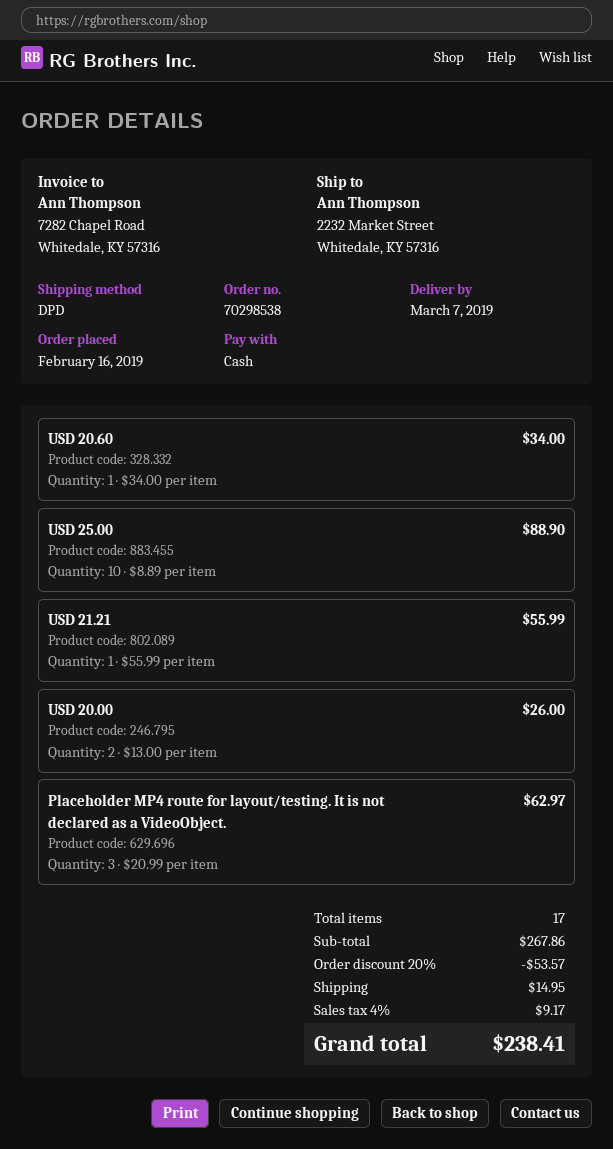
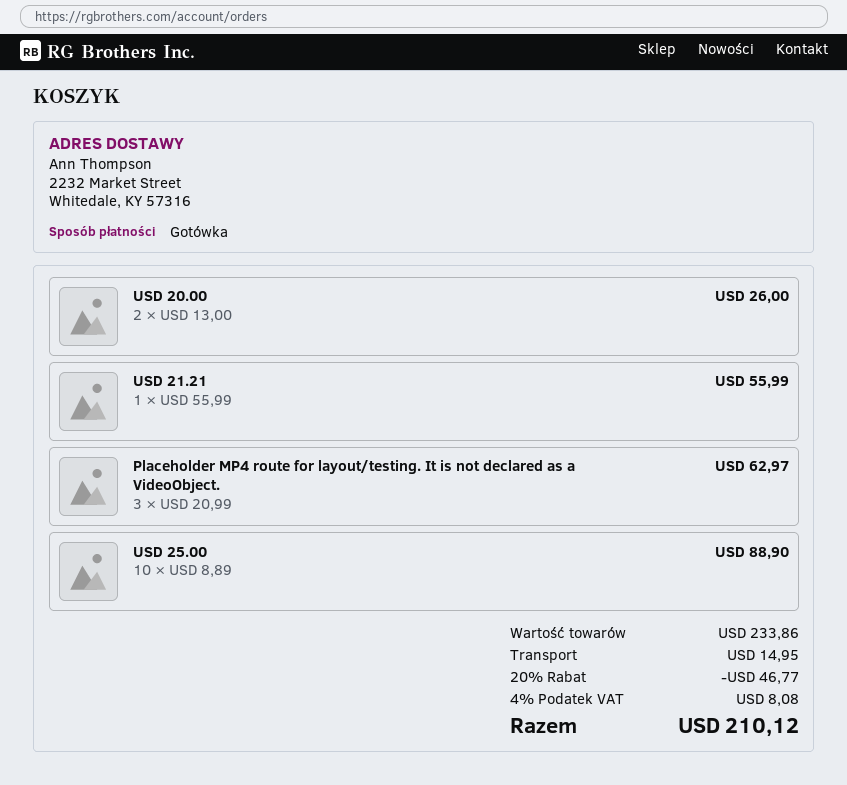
USD 20.60: 1 x 34.00 = 34.00 -> none
subtotal: 267.86 -> 233.86
discount: 20% = 53.57 -> 20% = 46.77
tax: 4% = 9.17 -> 4% = 8.08
total: 238.41 -> 210.12

